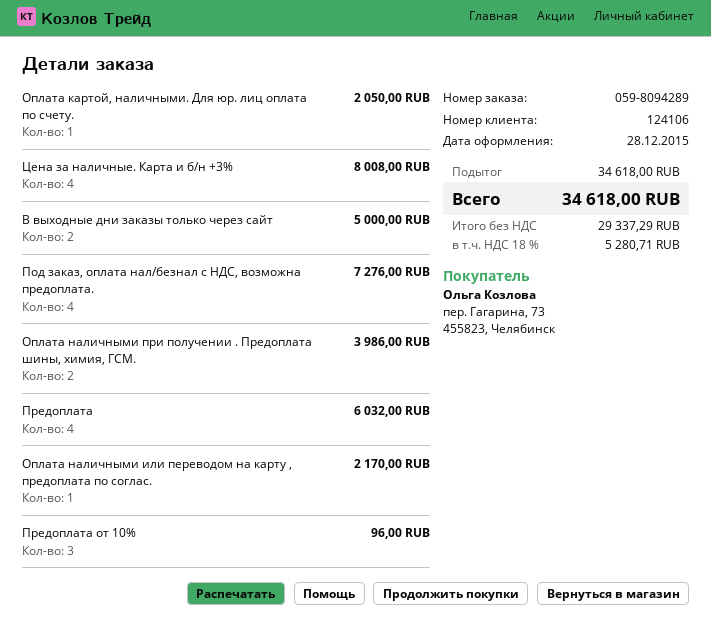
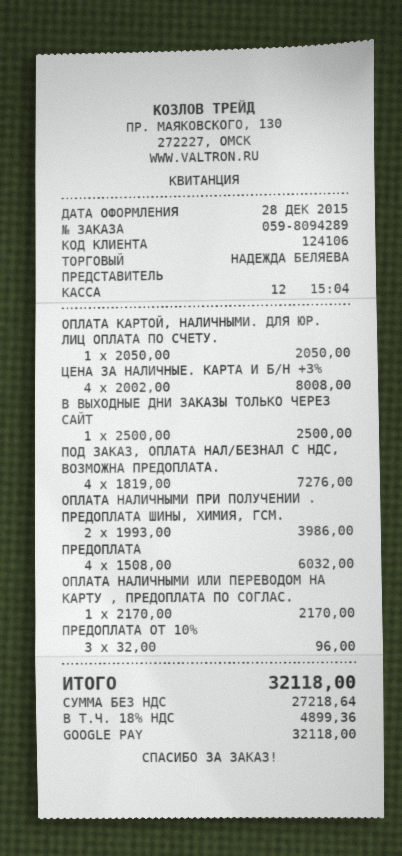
В выходные дни заказы только через сайт: 2 for 5000.00 -> 1 for 2500.00
net: 29337.29 -> 27218.64
tax: 18% = 5280.71 -> 18% = 4899.36
total: 34618.00 -> 32118.00

